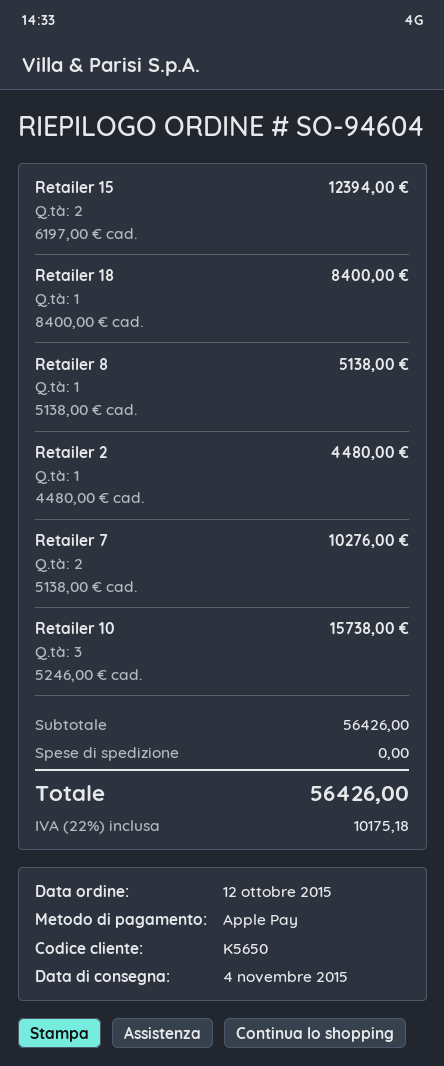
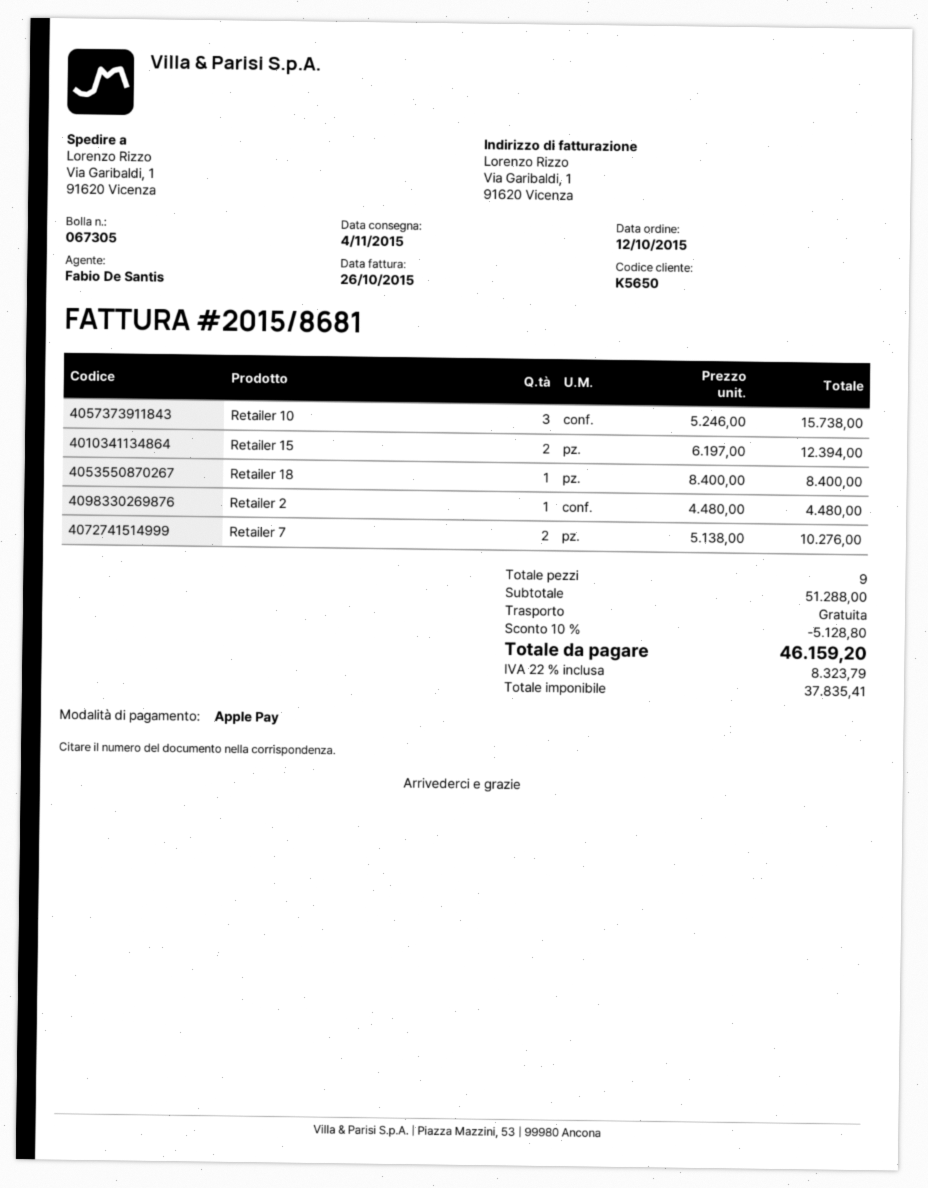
Retailer 8: 1 x 5138.00 = 5138.00 -> none
subtotal: 56426.00 -> 51288.00
discount: none -> 10% = 5128.80
tax: 22% = 10175.18 -> 22% = 8323.79
total: 56426.00 -> 46159.20

